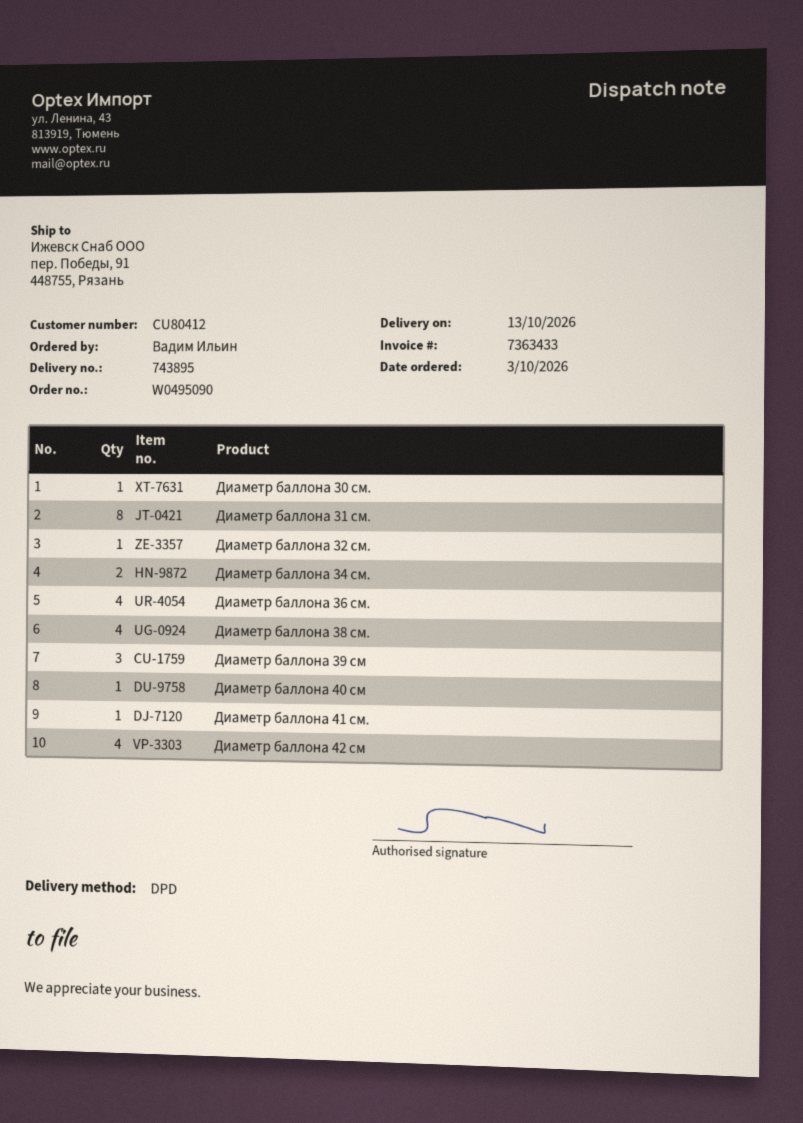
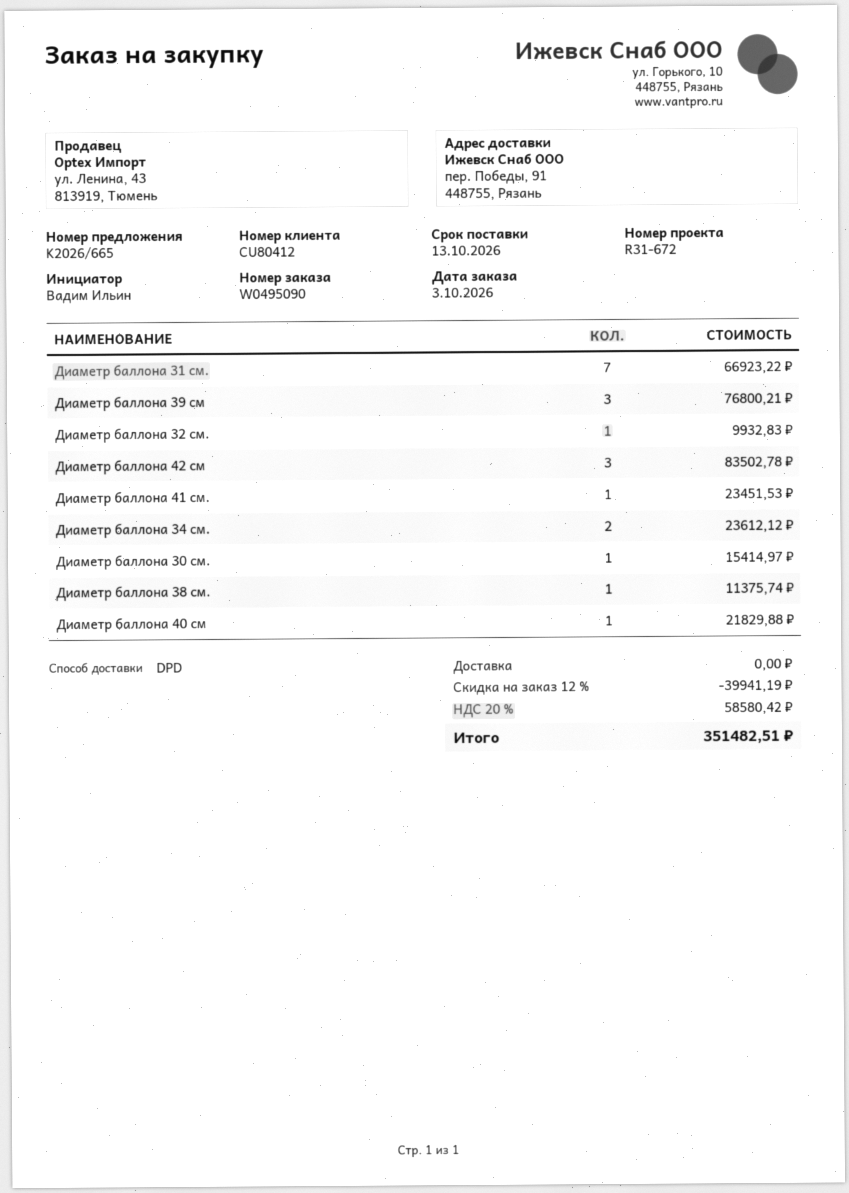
Диаметр баллона 31 см.: 8 -> 7
Диаметр баллона 36 см.: 4 -> none
Диаметр баллона 38 см.: 4 -> 1
Диаметр баллона 42 см: 4 -> 3

